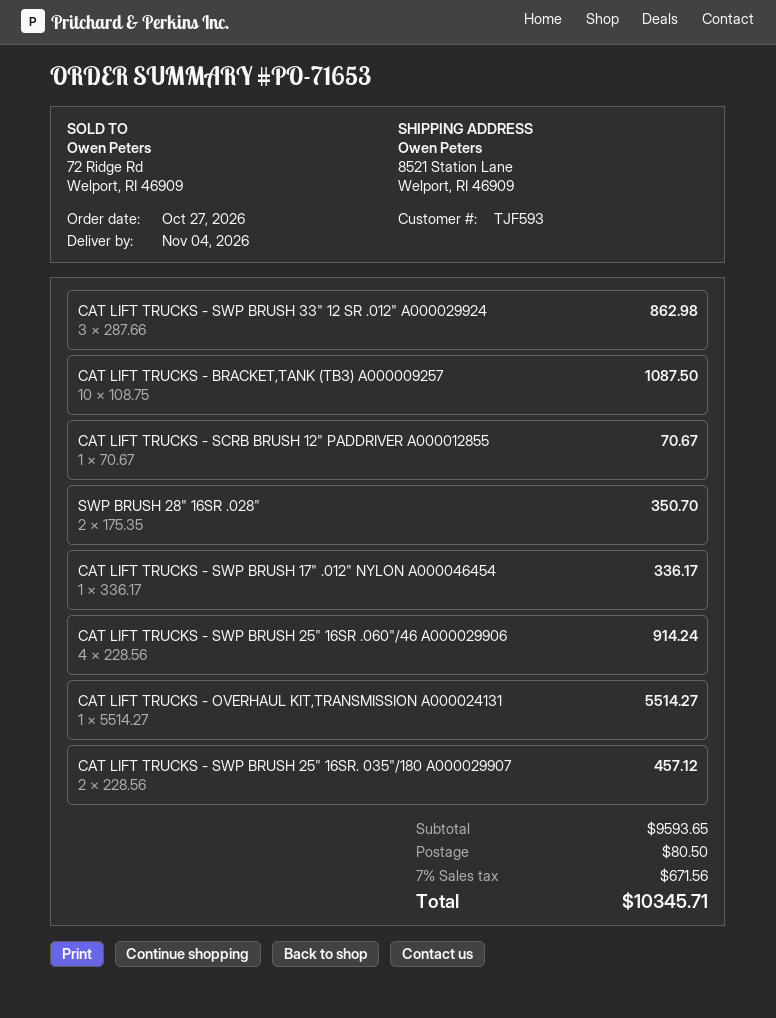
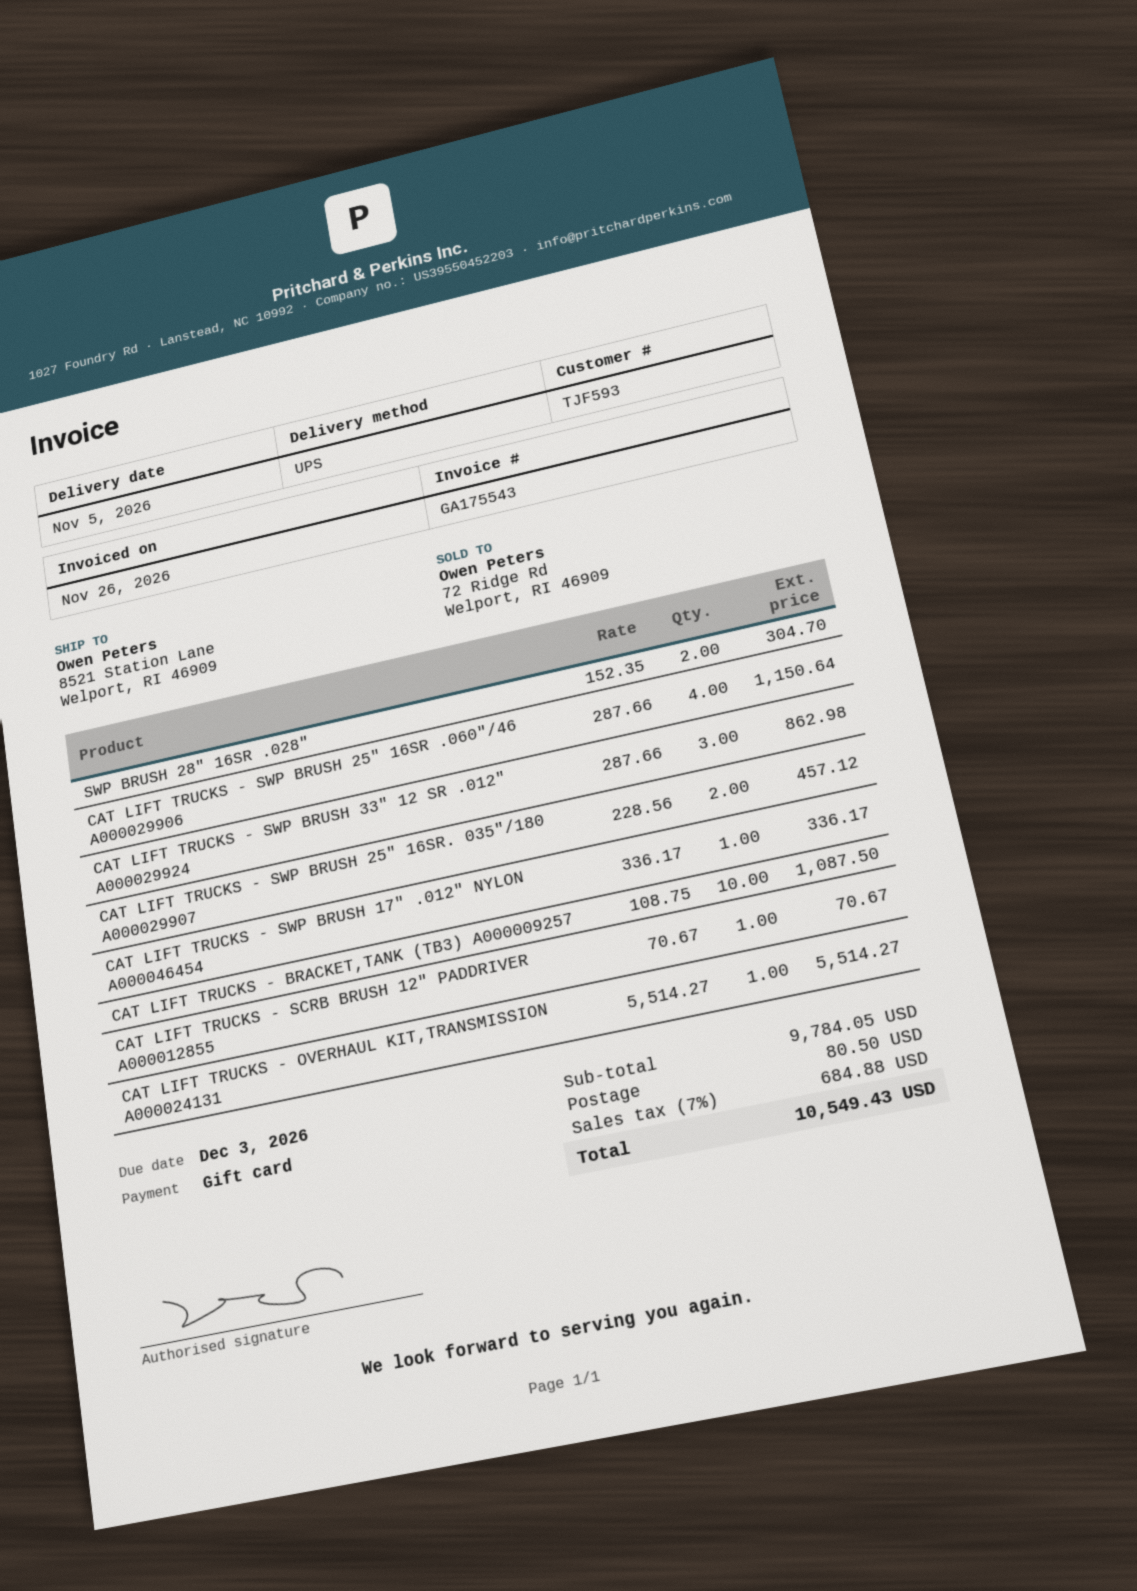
delivery date: 2026-11-04 -> 2026-11-05
SWP BRUSH 28" 16SR .028": 2 x 175.35 = 350.70 -> 2 x 152.35 = 304.70
CAT LIFT TRUCKS - SWP BRUSH 25" 16SR .060"/46 A000029906: 4 x 228.56 = 914.24 -> 4 x 287.66 = 1150.64
subtotal: 9593.65 -> 9784.05
tax: 7% = 671.56 -> 7% = 684.88
total: 10345.71 -> 10549.43

